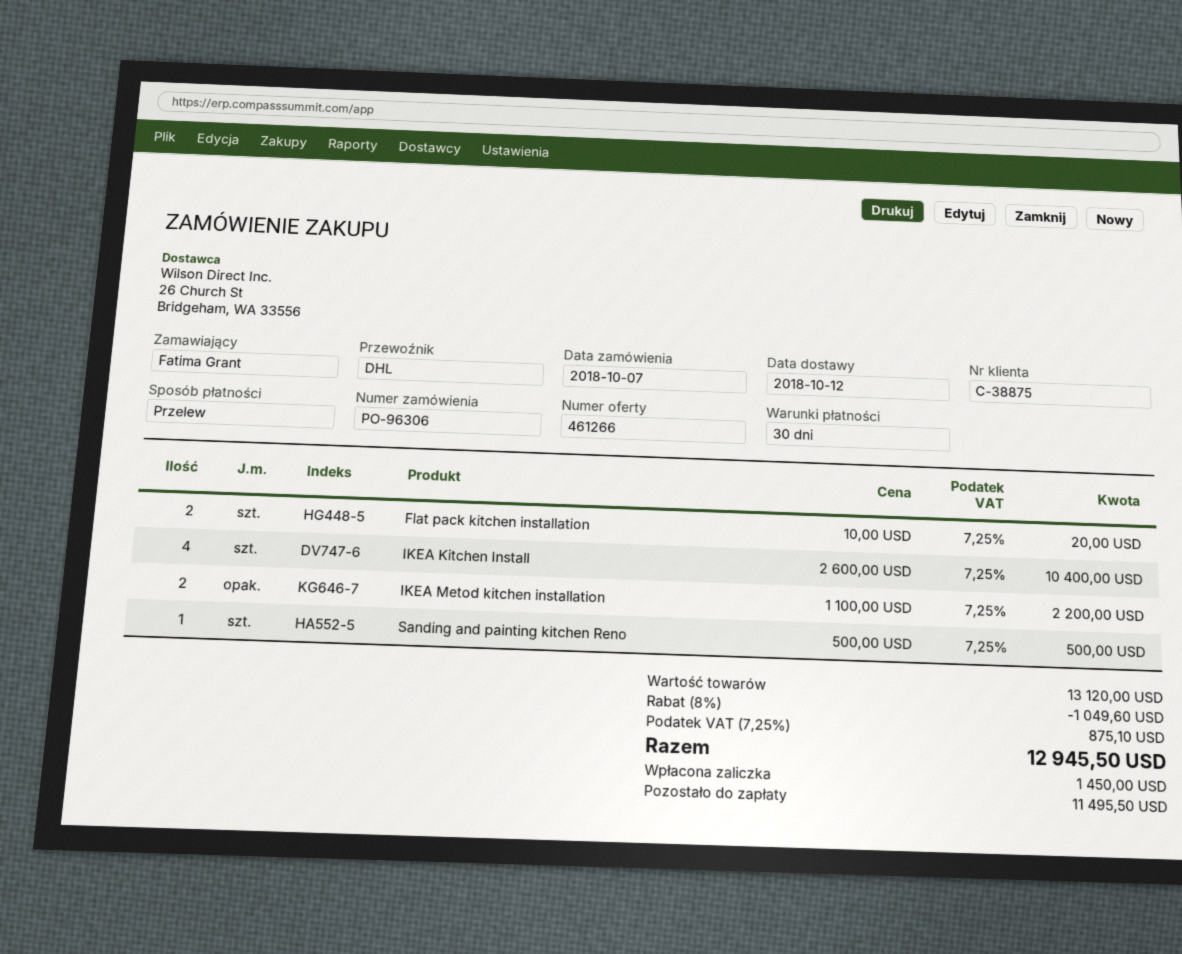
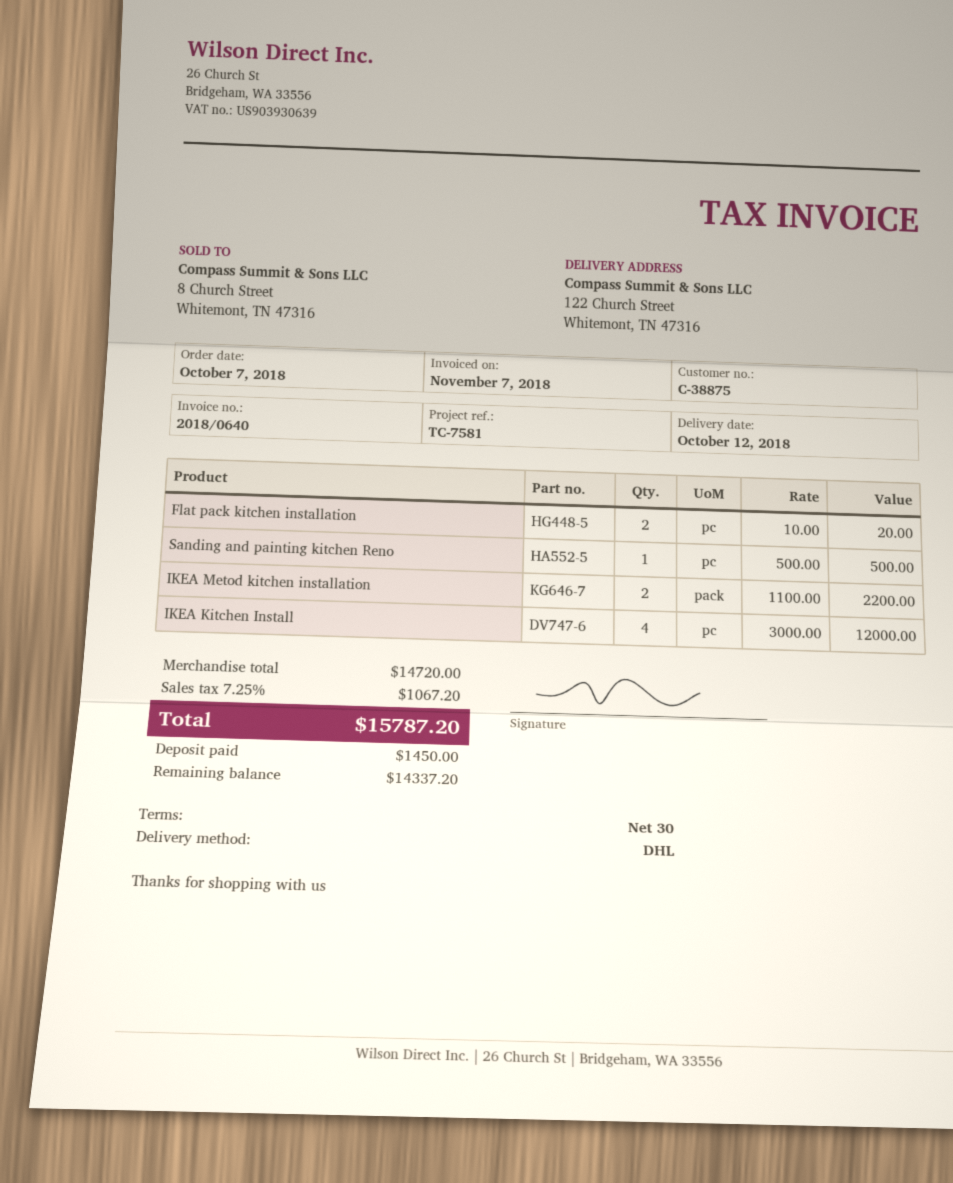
IKEA Kitchen Install: 4 x 2600.00 = 10400.00 -> 4 x 3000.00 = 12000.00
subtotal: 13120.00 -> 14720.00
discount: 8% = 1049.60 -> none
tax: 7.25% = 875.10 -> 7.25% = 1067.20
total: 12945.50 -> 15787.20
balance: 11495.50 -> 14337.20

